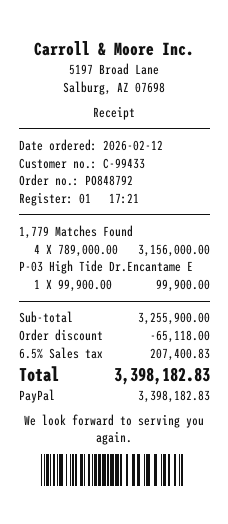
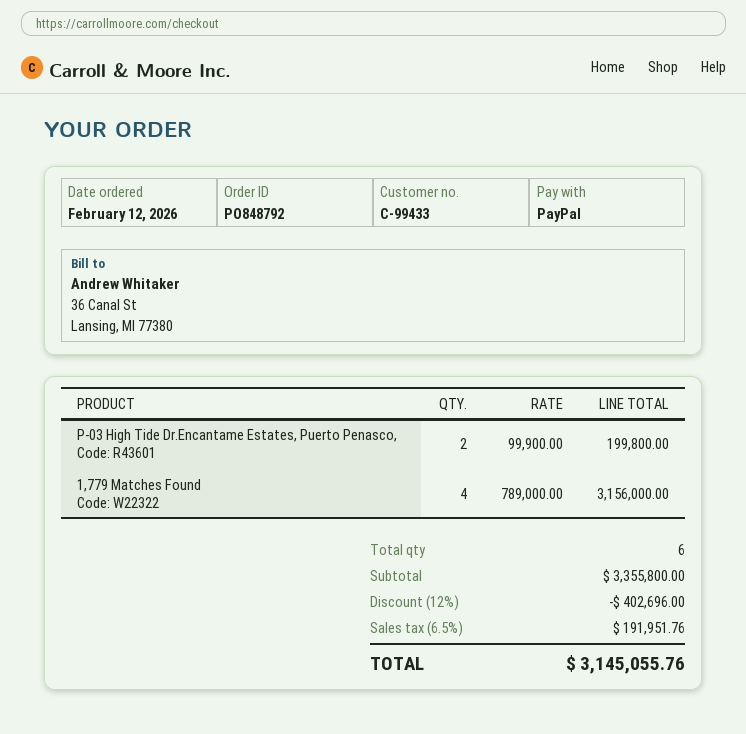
P-03 High Tide Dr.Encantame E: 1 x 99900.00 = 99900.00 -> 2 x 99900.00 = 199800.00
subtotal: 3255900.00 -> 3355800.00
discount: 65118.00 -> 402696.00
tax: 6.5% = 207400.83 -> 6.5% = 191951.76
total: 3398182.83 -> 3145055.76

